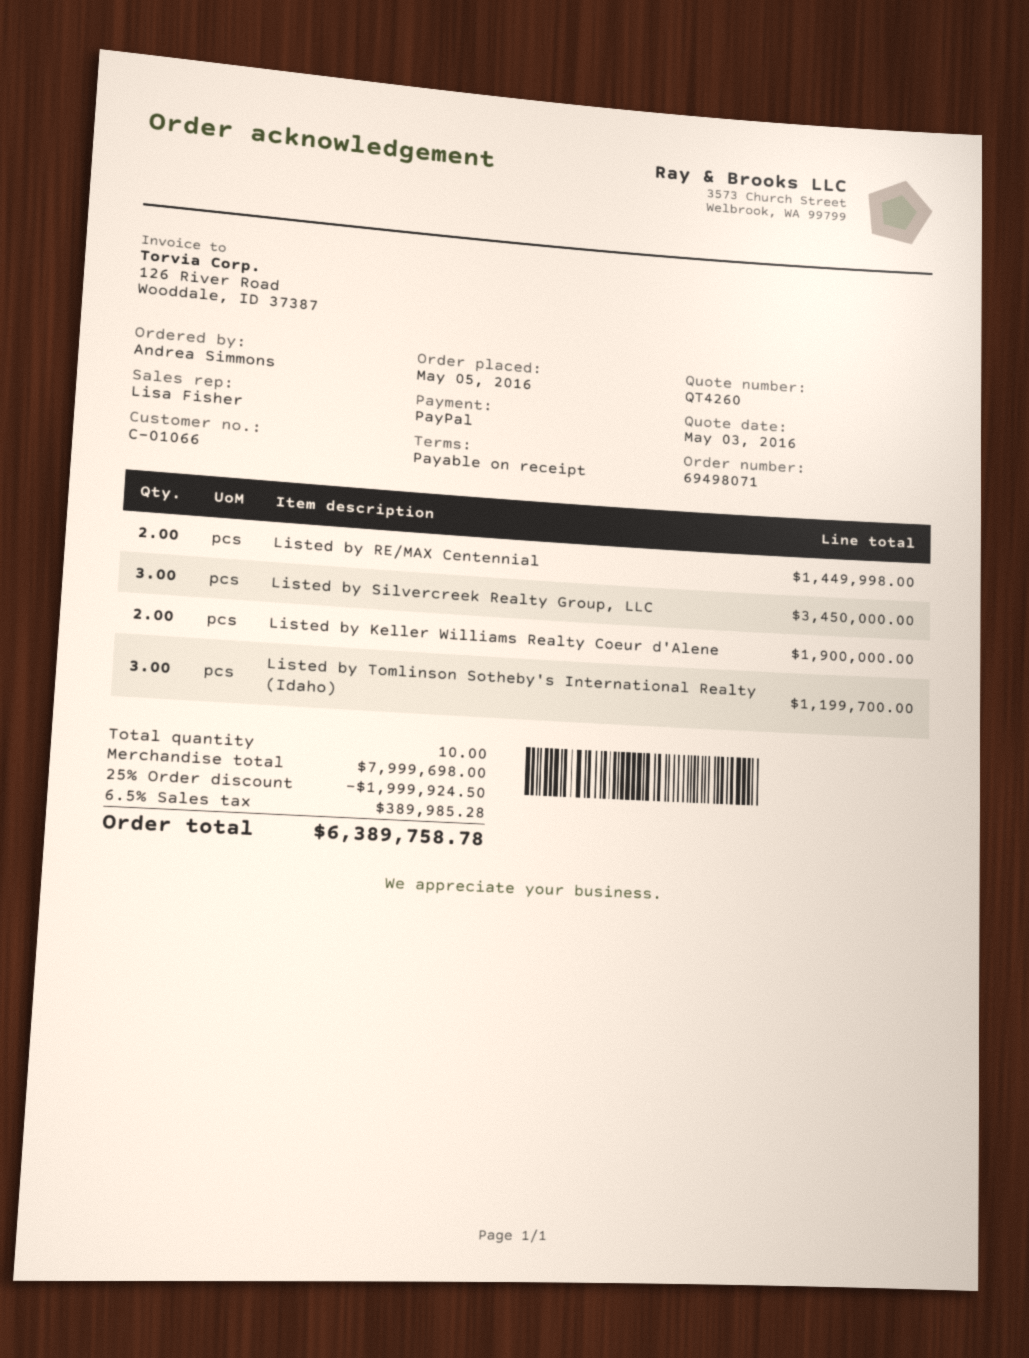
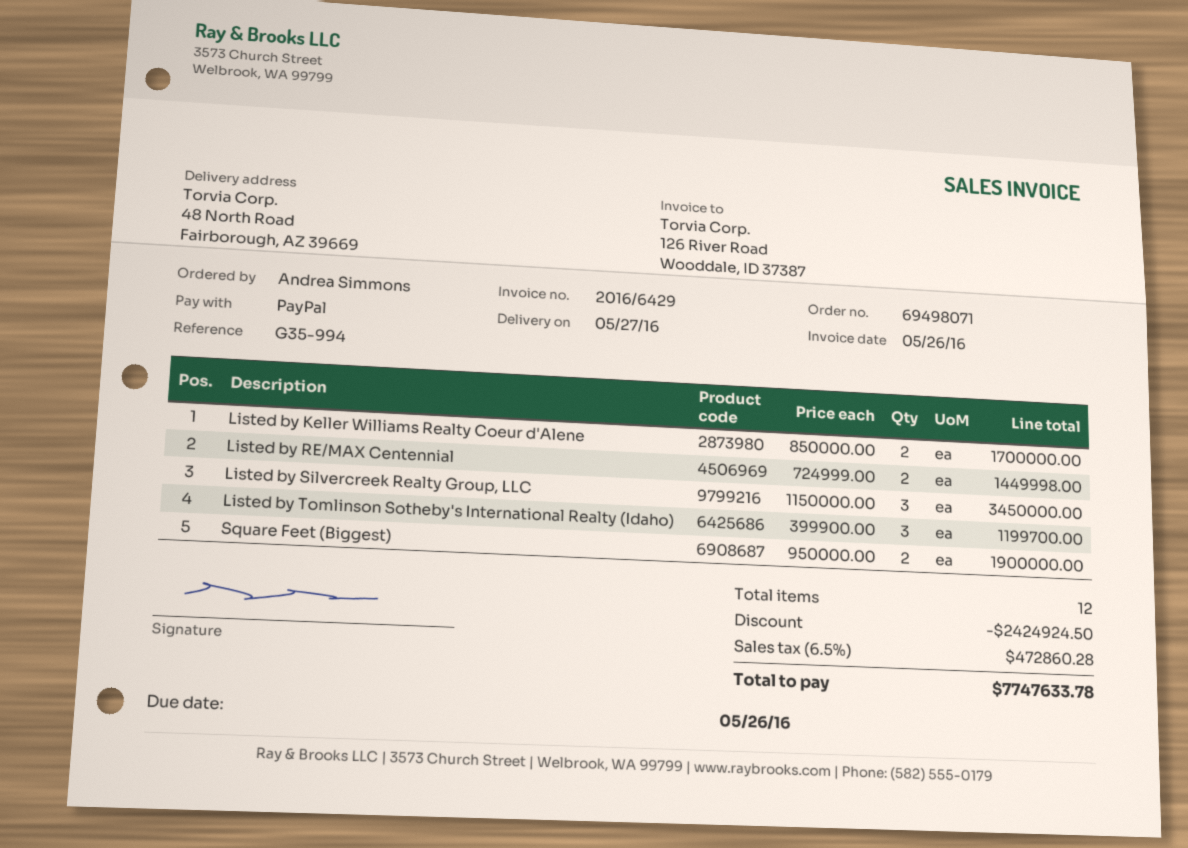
Listed by Keller Williams Realty Coeur d'Alene: 2 for 1900000.00 -> 2 for 1700000.00
Square Feet (Biggest): none -> 2 for 1900000.00
total quantity: 10 -> 12
discount: 1999924.50 -> 2424924.50
tax: 6.5% = 389985.28 -> 6.5% = 472860.28
total: 6389758.78 -> 7747633.78

